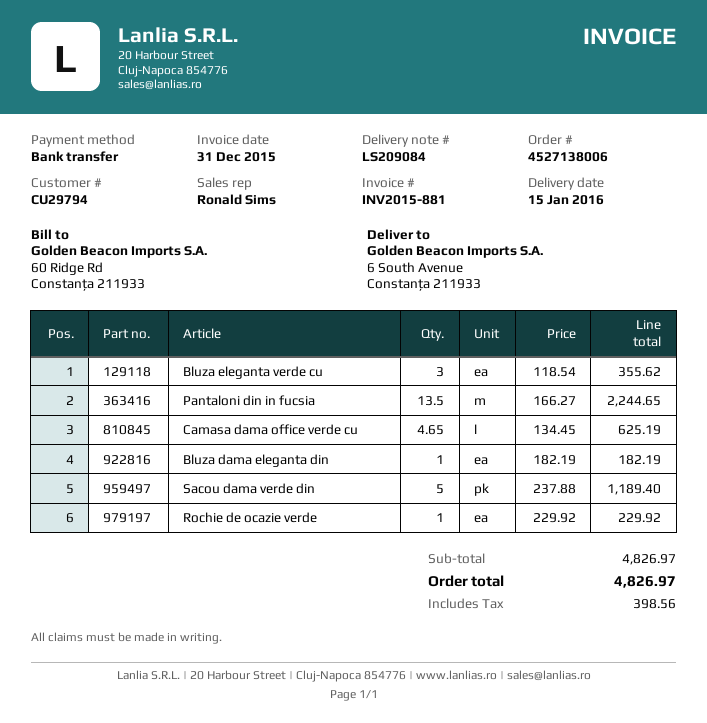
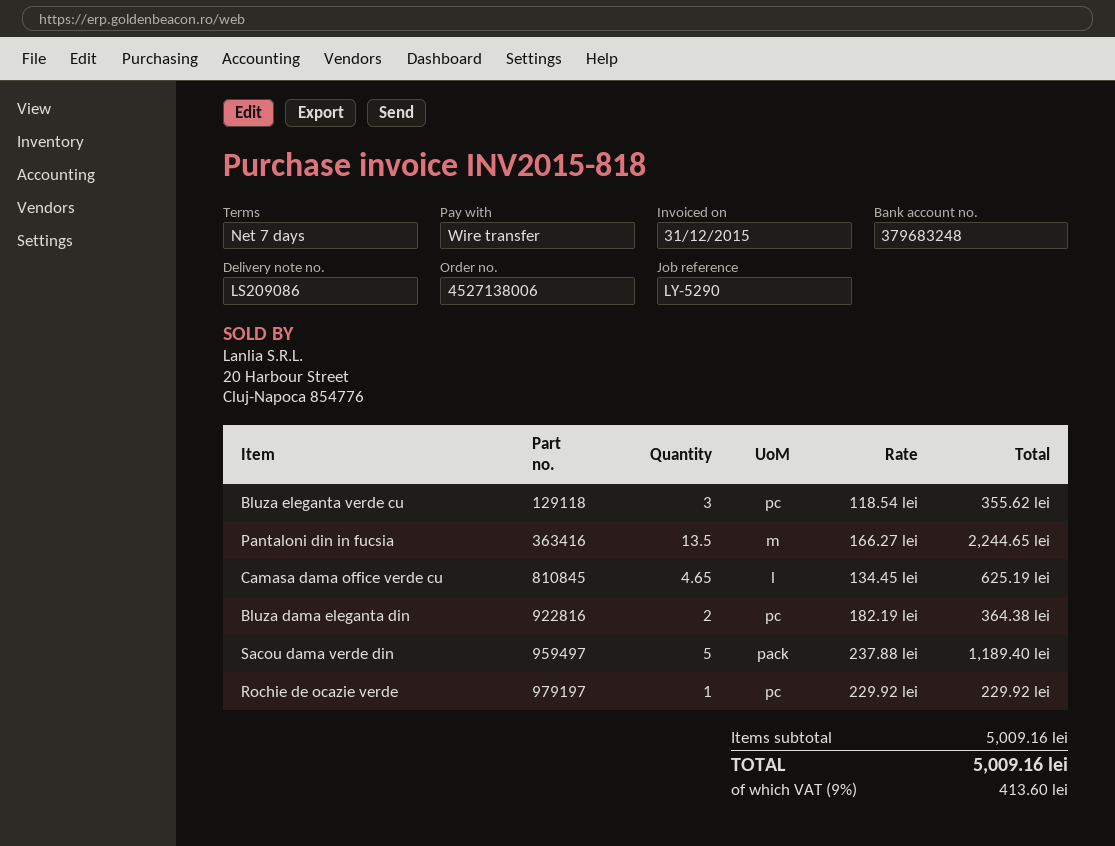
delivery note number: LS209084 -> LS209086
invoice number: INV2015-881 -> INV2015-818
Bluza dama eleganta din: 1 x 182.19 = 182.19 -> 2 x 182.19 = 364.38
subtotal: 4826.97 -> 5009.16
tax: 398.56 -> 413.60
total: 4826.97 -> 5009.16

